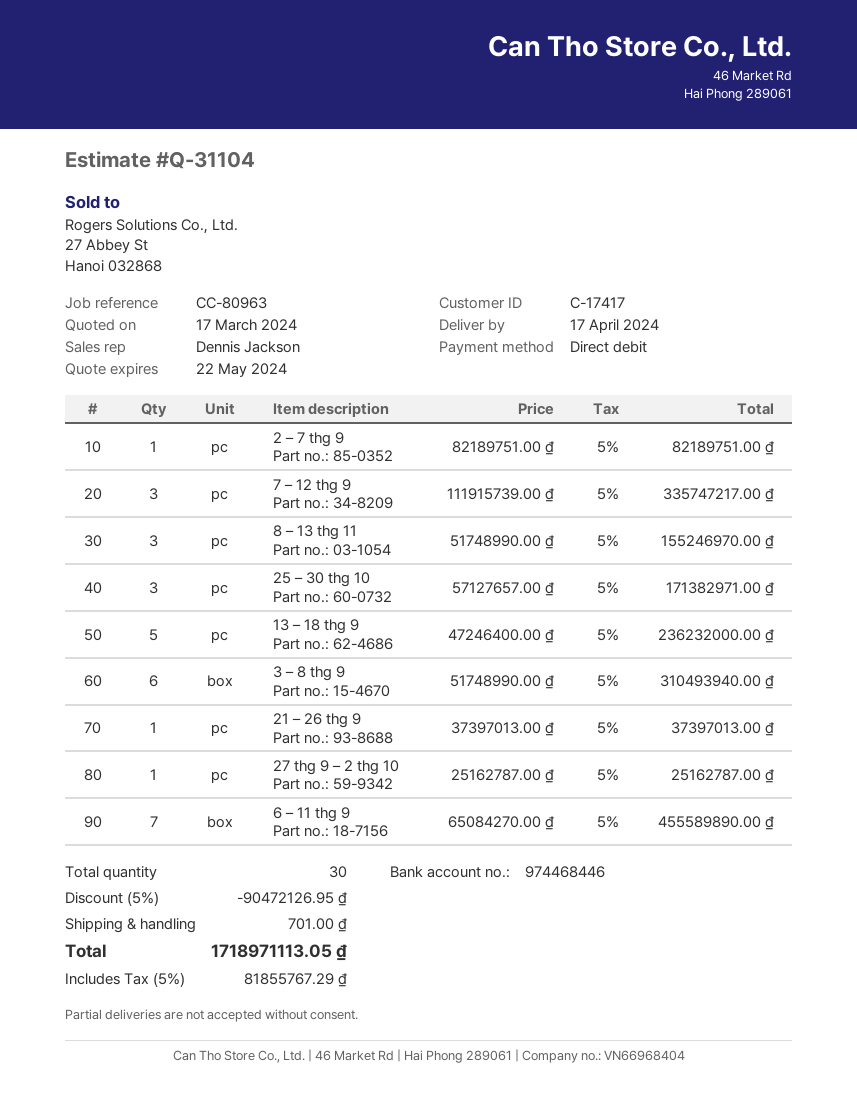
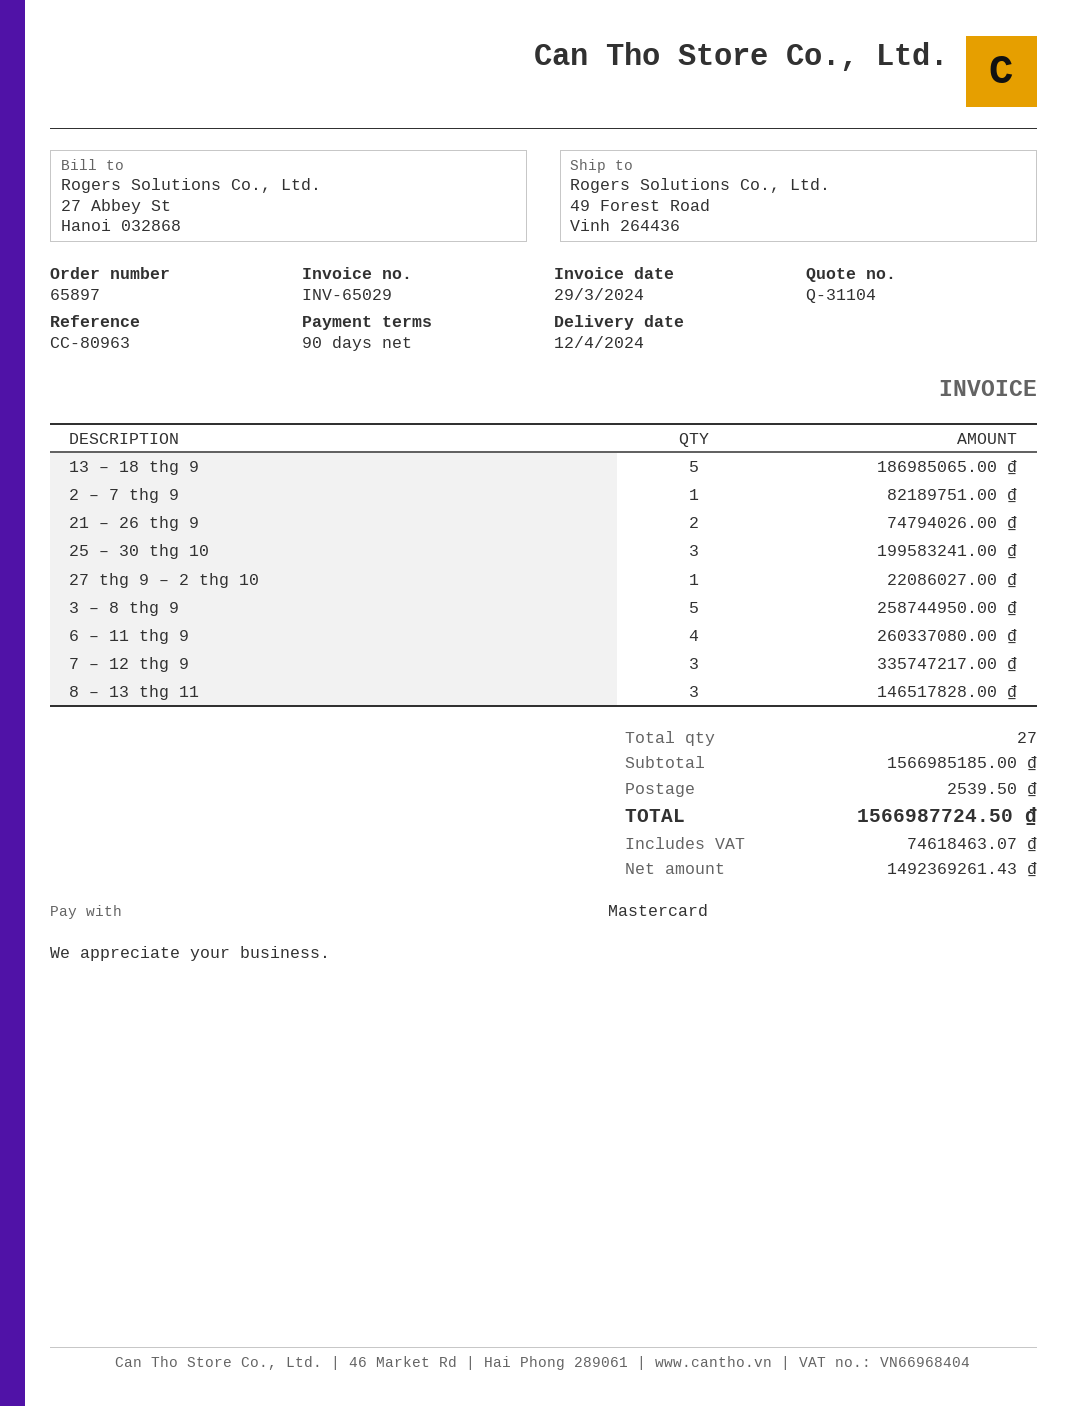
delivery date: 2024-04-17 -> 2024-04-12
payment method: direct debit -> Mastercard
8 – 13 thg 11: 3 for 155246970.00 -> 3 for 146517828.00
25 – 30 thg 10: 3 for 171382971.00 -> 3 for 199583241.00
13 – 18 thg 9: 5 for 236232000.00 -> 5 for 186985065.00
3 – 8 thg 9: 6 for 310493940.00 -> 5 for 258744950.00
21 – 26 thg 9: 1 for 37397013.00 -> 2 for 74794026.00
27 thg 9 – 2 thg 10: 1 for 25162787.00 -> 1 for 22086027.00
6 – 11 thg 9: 7 for 455589890.00 -> 4 for 260337080.00
total quantity: 30 -> 27
discount: 5% = 90472126.95 -> none
shipping: 701.00 -> 2539.50
tax: 81855767.29 -> 74618463.07
total: 1718971113.05 -> 1566987724.50

